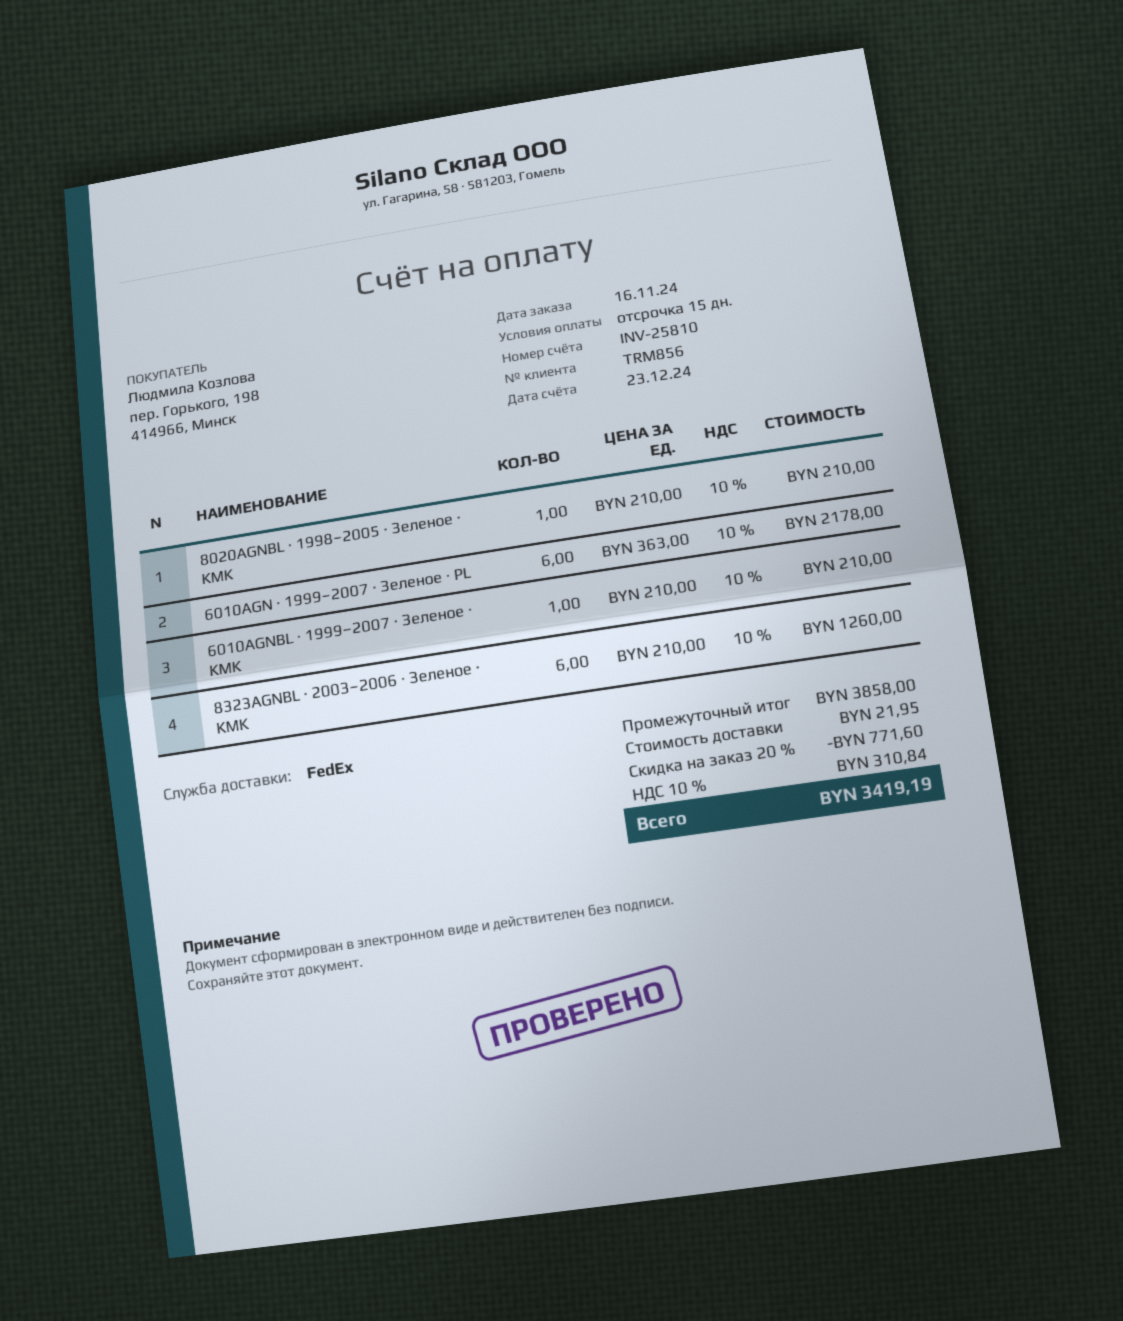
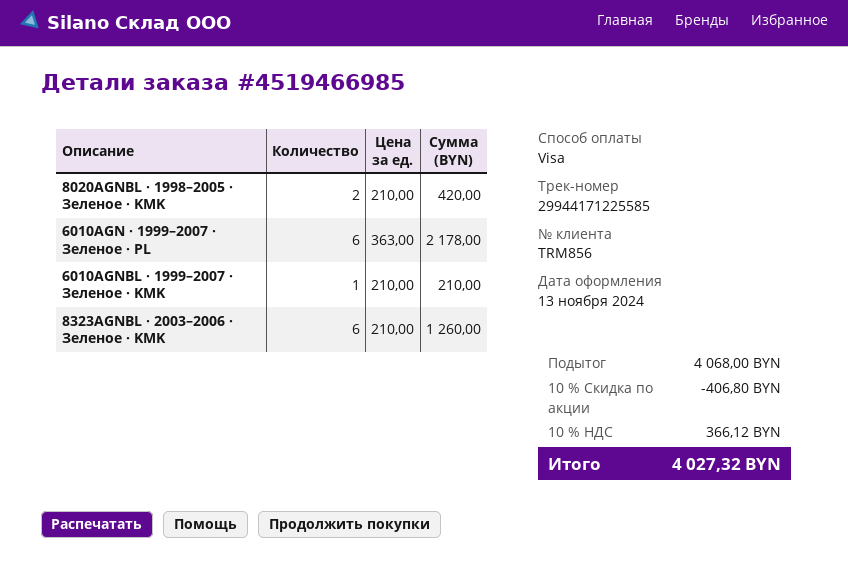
order date: 2024-11-16 -> 2024-11-13
8020AGNBL · 1998–2005 · Зеленое · KMK: 1 x 210.00 = 210.00 -> 2 x 210.00 = 420.00
subtotal: 3858.00 -> 4068.00
discount: 20% = 771.60 -> 10% = 406.80
shipping: 21.95 -> none
tax: 10% = 310.84 -> 10% = 366.12
total: 3419.19 -> 4027.32

